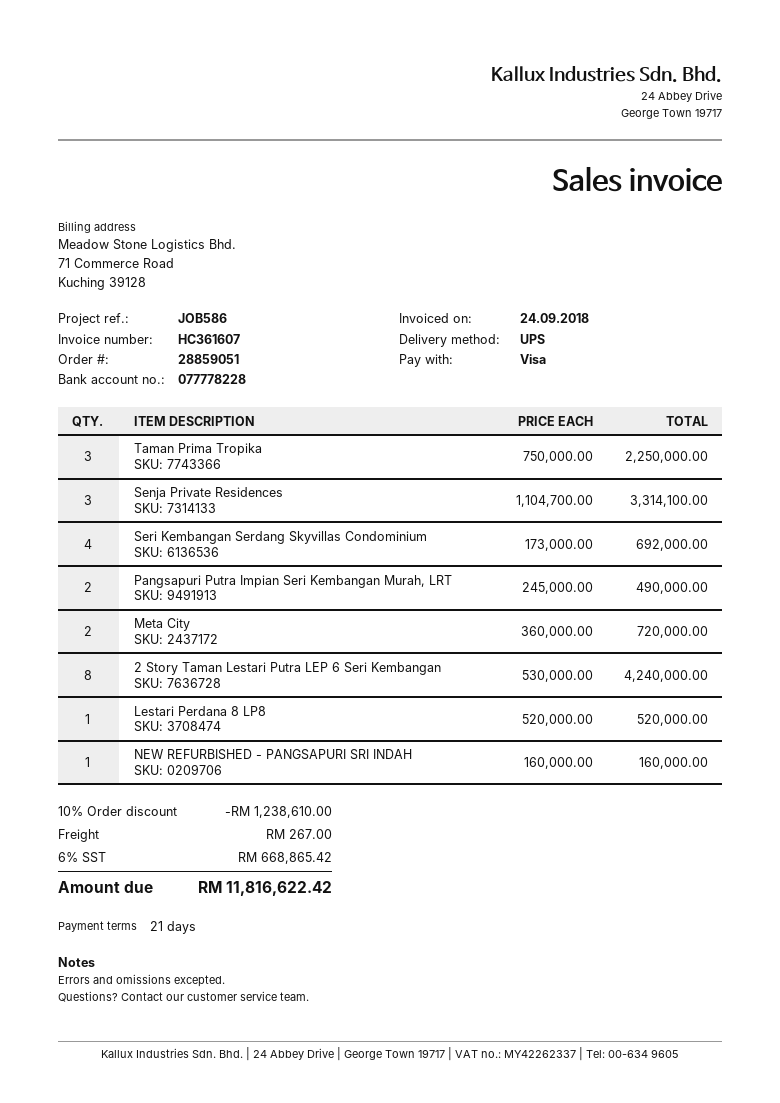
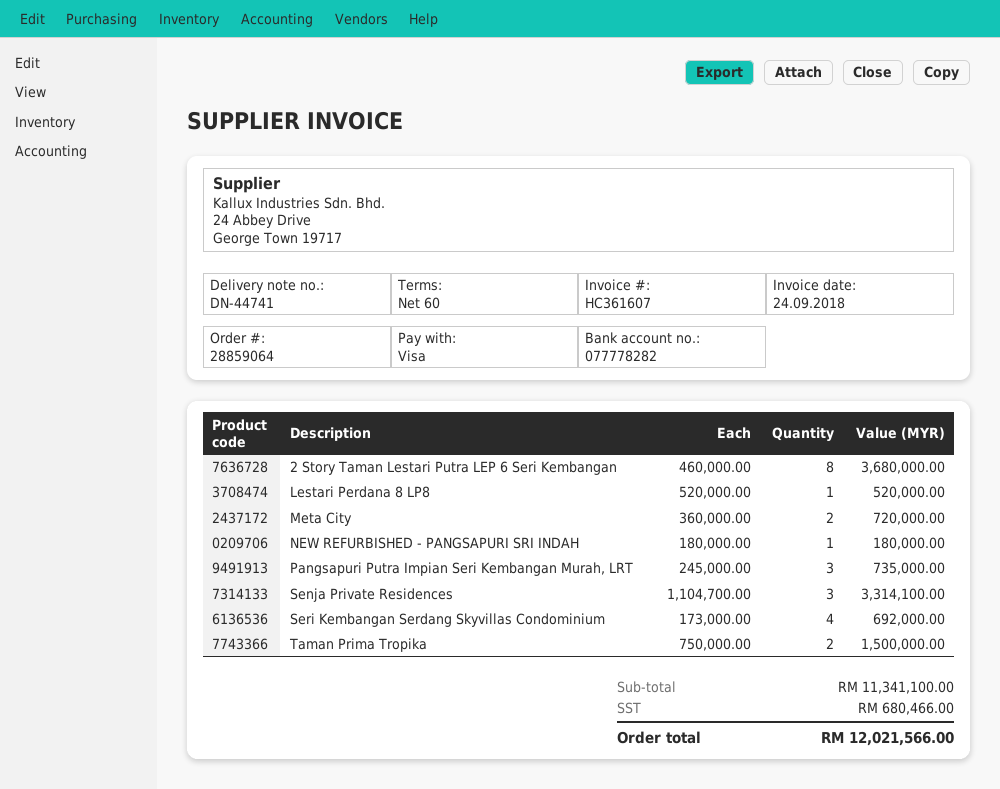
order number: 28859051 -> 28859064
payment terms: 21 days -> 60 days
bank account: 077778228 -> 077778282
Taman Prima Tropika: 3 x 750000.00 = 2250000.00 -> 2 x 750000.00 = 1500000.00
Pangsapuri Putra Impian Seri Kembangan Murah, LRT: 2 x 245000.00 = 490000.00 -> 3 x 245000.00 = 735000.00
2 Story Taman Lestari Putra LEP 6 Seri Kembangan: 8 x 530000.00 = 4240000.00 -> 8 x 460000.00 = 3680000.00
NEW REFURBISHED - PANGSAPURI SRI INDAH: 1 x 160000.00 = 160000.00 -> 1 x 180000.00 = 180000.00
discount: 10% = 1238610.00 -> none
shipping: 267.00 -> none
tax: 668865.42 -> 680466.00
total: 11816622.42 -> 12021566.00

